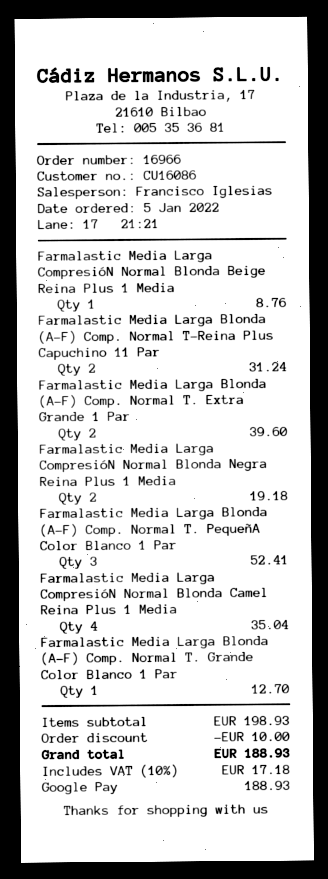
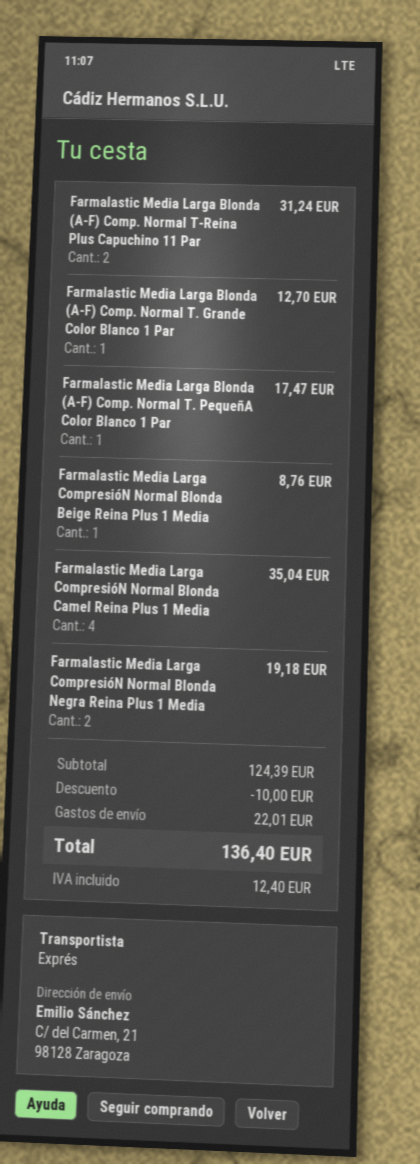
Farmalastic Media Larga Blonda (A-F) Comp. Normal T. Extra Grande 1 Par: 2 for 39.60 -> none
Farmalastic Media Larga Blonda (A-F) Comp. Normal T. PequeñA Color Blanco 1 Par: 3 for 52.41 -> 1 for 17.47
subtotal: 198.93 -> 124.39
shipping: none -> 22.01
tax: 17.18 -> 12.40
total: 188.93 -> 136.40

